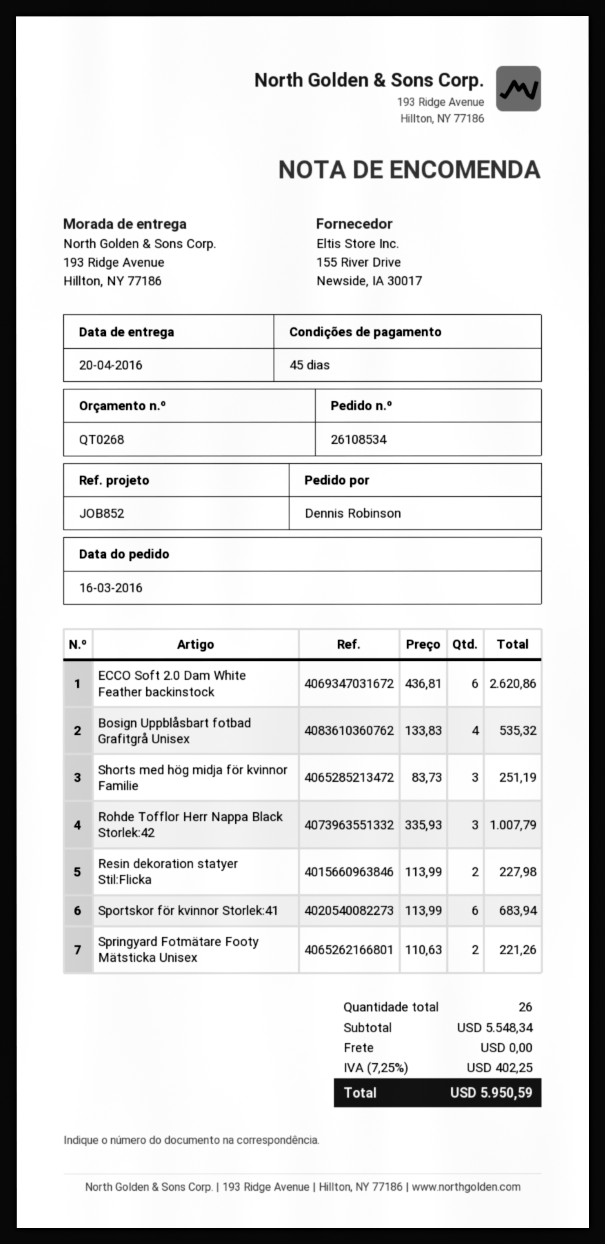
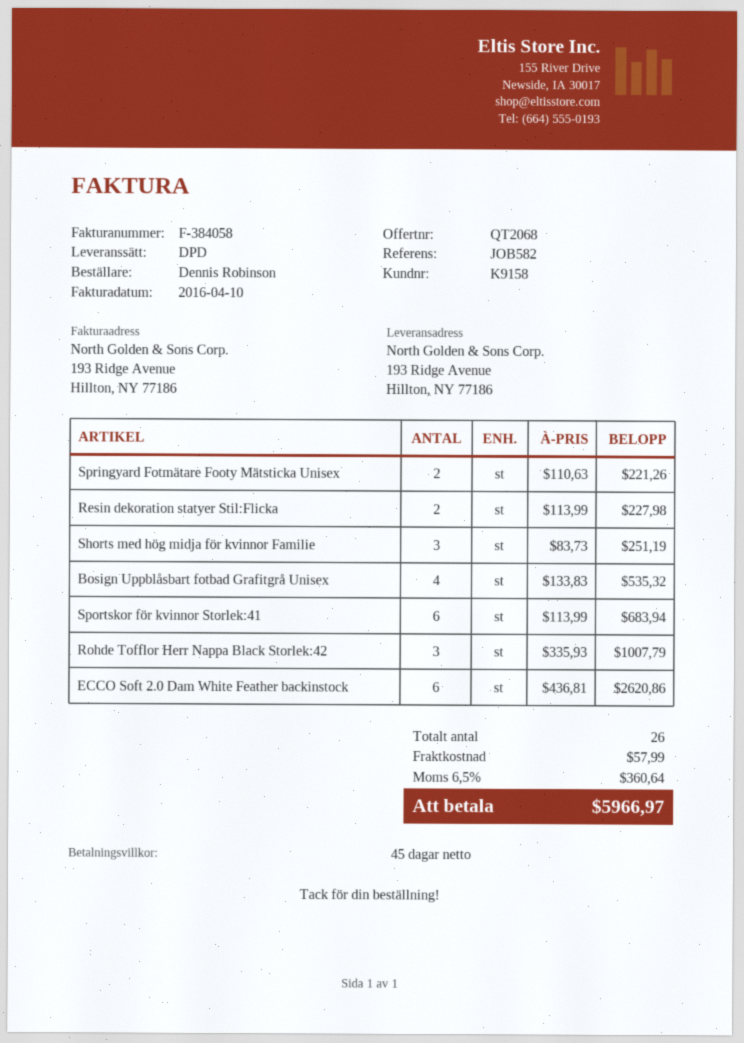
quote number: QT0268 -> QT2068
reference: JOB852 -> JOB582
shipping: 0.00 -> 57.99
tax: 7.25% = 402.25 -> 6.5% = 360.64
total: 5950.59 -> 5966.97

